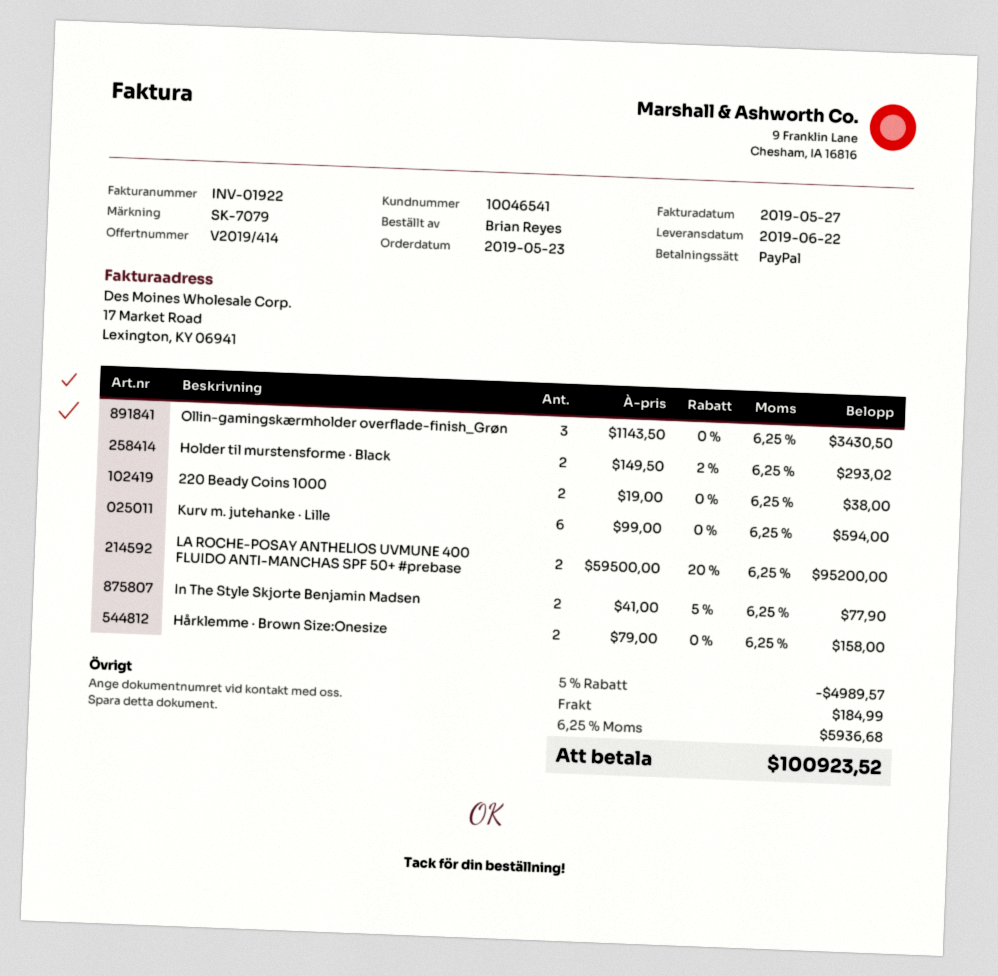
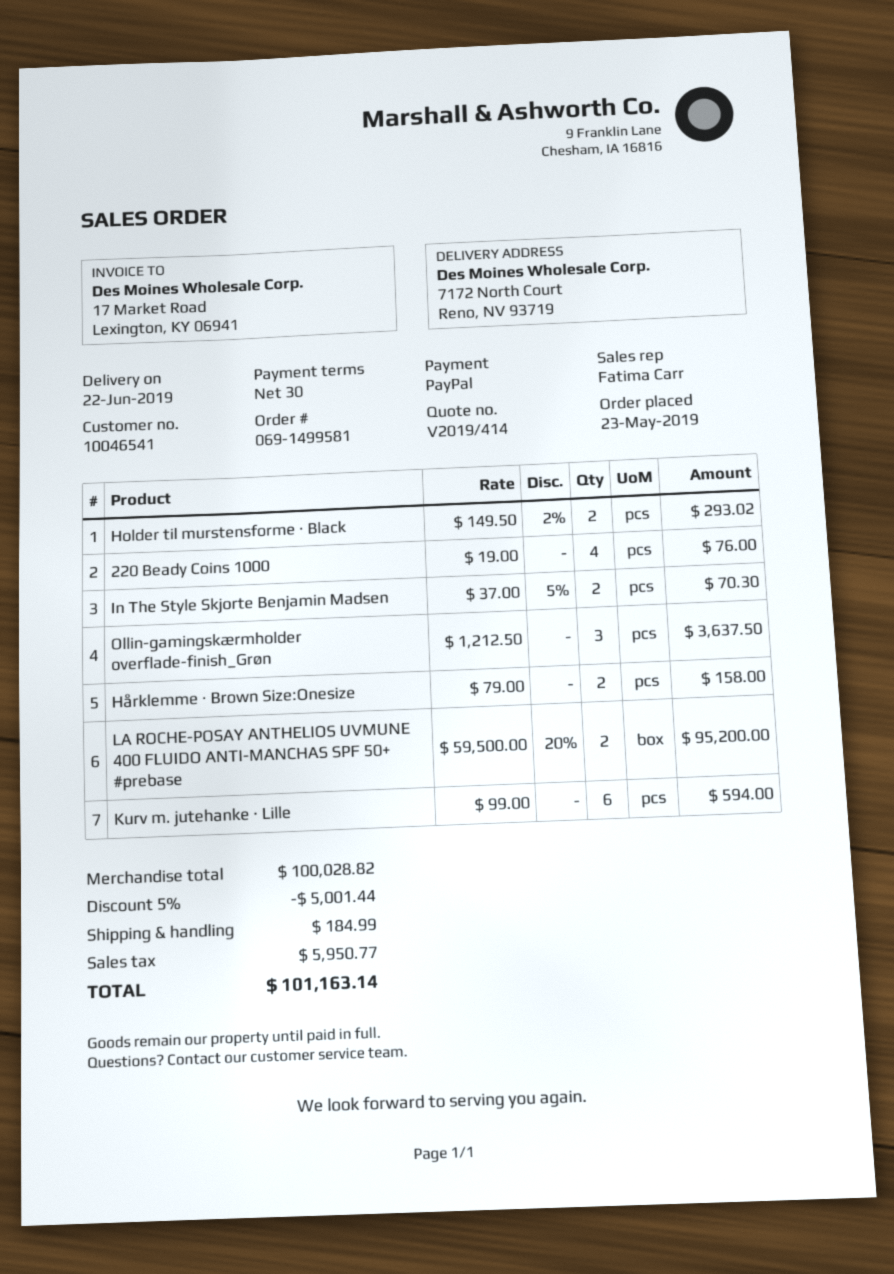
Ollin-gamingskærmholder overflade-finish_Grøn: 3 x 1143.50 = 3430.50 -> 3 x 1212.50 = 3637.50
220 Beady Coins 1000: 2 x 19.00 = 38.00 -> 4 x 19.00 = 76.00
In The Style Skjorte Benjamin Madsen: 2 x 41.00 - 5% = 77.90 -> 2 x 37.00 - 5% = 70.30
discount: 5% = 4989.57 -> 5% = 5001.44
tax: 5936.68 -> 5950.77
total: 100923.52 -> 101163.14

